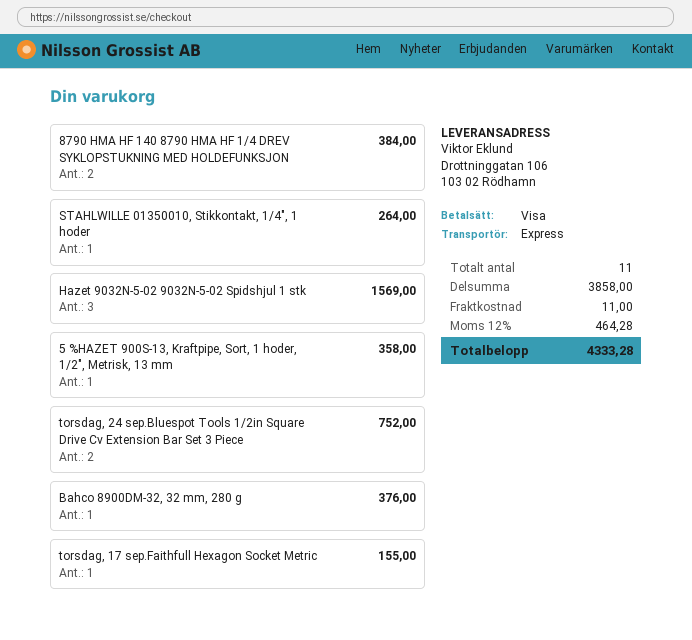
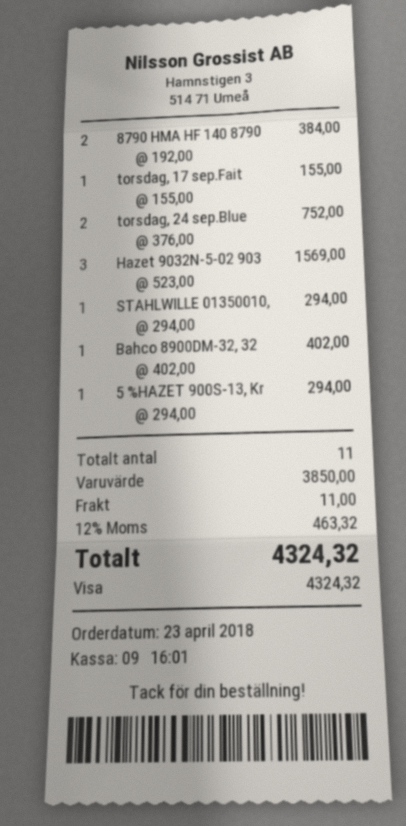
STAHLWILLE 01350010, Stikkontakt, 1/4", 1 hoder: 1 for 264.00 -> 1 for 294.00
5 %HAZET 900S-13, Kraftpipe, Sort, 1 hoder, 1/2", Metrisk, 13 mm: 1 for 358.00 -> 1 for 294.00
Bahco 8900DM-32, 32 mm, 280 g: 1 for 376.00 -> 1 for 402.00
subtotal: 3858.00 -> 3850.00
tax: 12% = 464.28 -> 12% = 463.32
total: 4333.28 -> 4324.32

